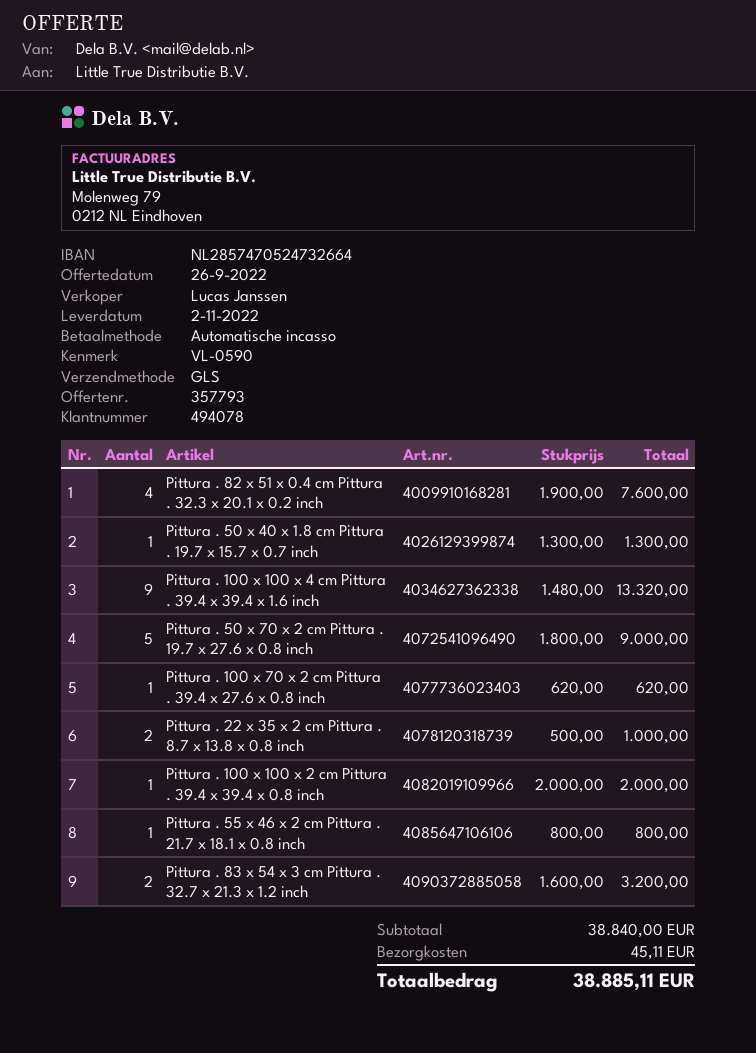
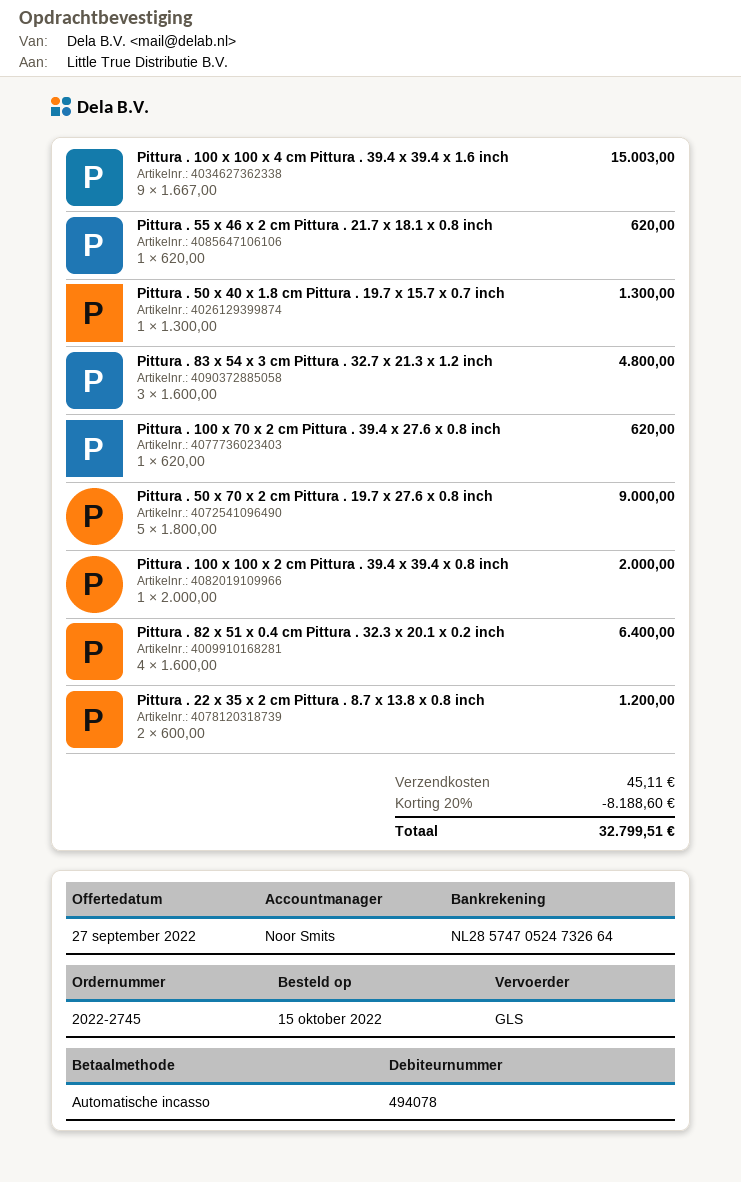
quote date: 2022-09-26 -> 2022-09-27
sales rep: Lucas Janssen -> Noor Smits
Pittura . 82 x 51 x 0.4 cm Pittura . 32.3 x 20.1 x 0.2 inch: 4 x 1900.00 = 7600.00 -> 4 x 1600.00 = 6400.00
Pittura . 100 x 100 x 4 cm Pittura . 39.4 x 39.4 x 1.6 inch: 9 x 1480.00 = 13320.00 -> 9 x 1667.00 = 15003.00
Pittura . 22 x 35 x 2 cm Pittura . 8.7 x 13.8 x 0.8 inch: 2 x 500.00 = 1000.00 -> 2 x 600.00 = 1200.00
Pittura . 55 x 46 x 2 cm Pittura . 21.7 x 18.1 x 0.8 inch: 1 x 800.00 = 800.00 -> 1 x 620.00 = 620.00
Pittura . 83 x 54 x 3 cm Pittura . 32.7 x 21.3 x 1.2 inch: 2 x 1600.00 = 3200.00 -> 3 x 1600.00 = 4800.00
discount: none -> 20% = 8188.60
total: 38885.11 -> 32799.51

